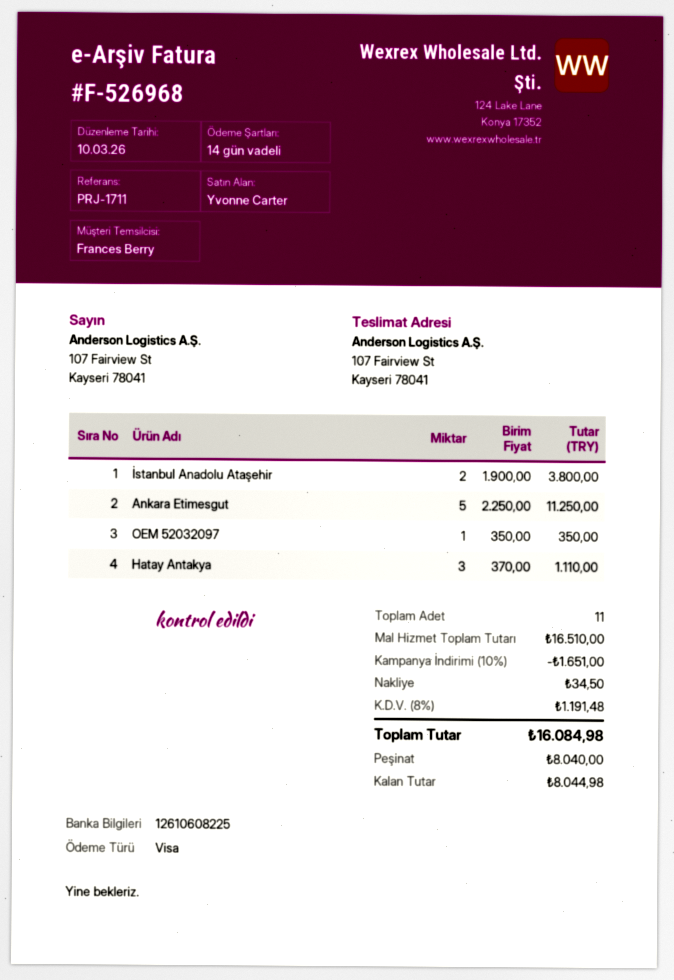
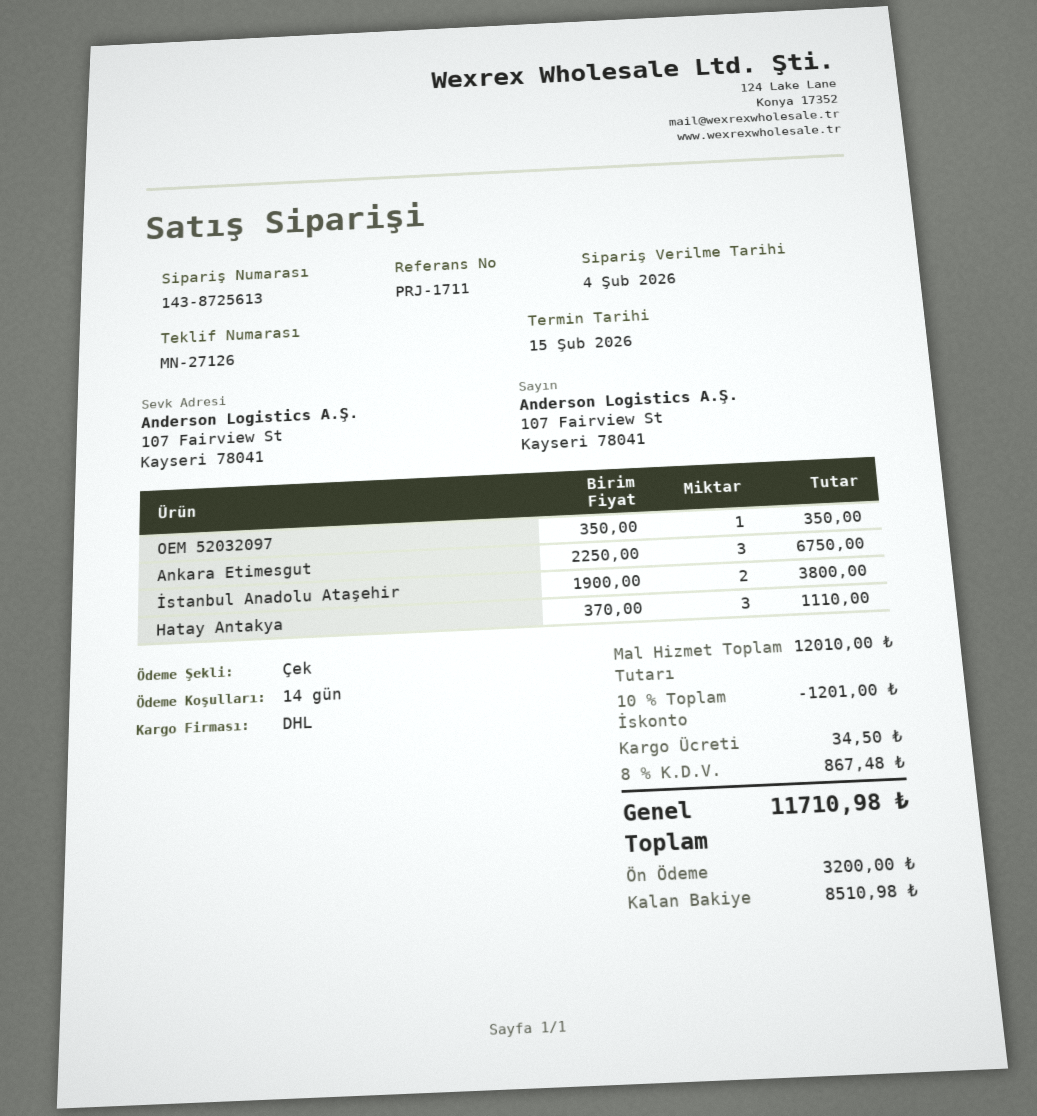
payment method: Visa -> cheque
Ankara Etimesgut: 5 x 2250.00 = 11250.00 -> 3 x 2250.00 = 6750.00
subtotal: 16510.00 -> 12010.00
discount: 10% = 1651.00 -> 10% = 1201.00
tax: 8% = 1191.48 -> 8% = 867.48
total: 16084.98 -> 11710.98
deposit: 8040.00 -> 3200.00
balance: 8044.98 -> 8510.98

